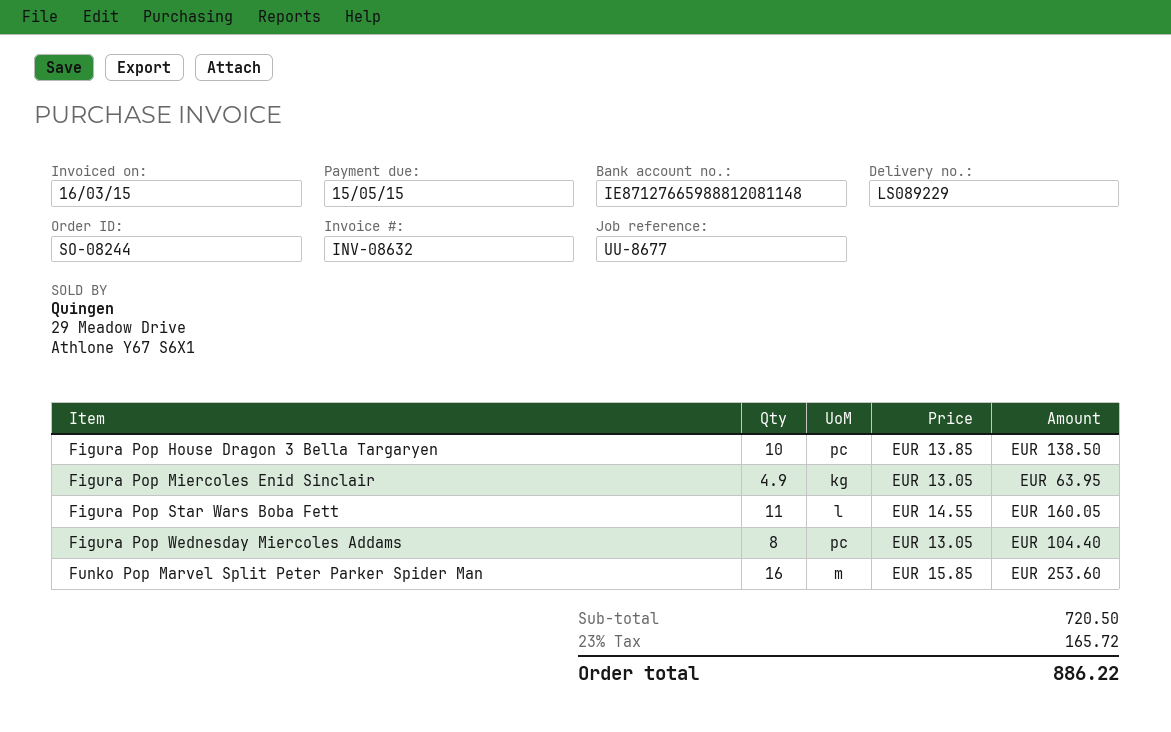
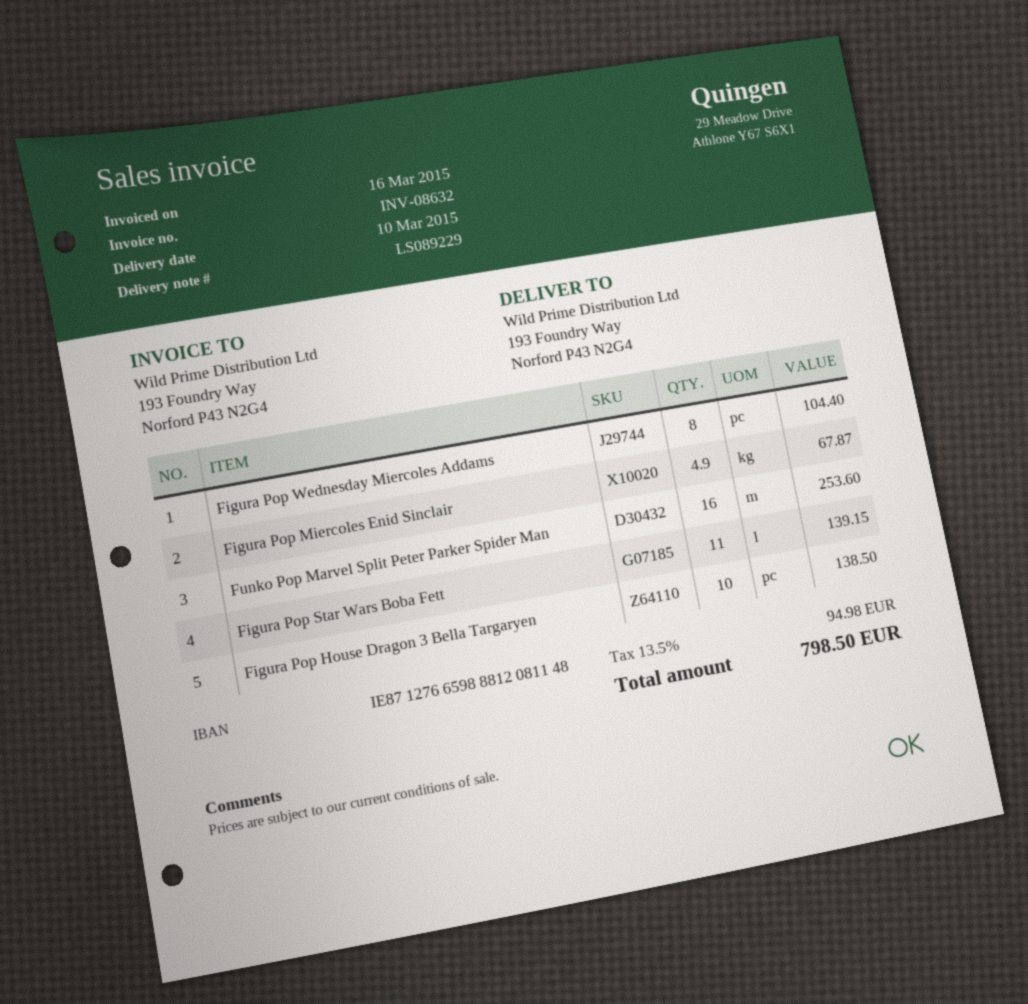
Figura Pop Miercoles Enid Sinclair: 4.9 for 63.95 -> 4.9 for 67.87
Figura Pop Star Wars Boba Fett: 11 for 160.05 -> 11 for 139.15
tax: 23% = 165.72 -> 13.5% = 94.98
total: 886.22 -> 798.50

